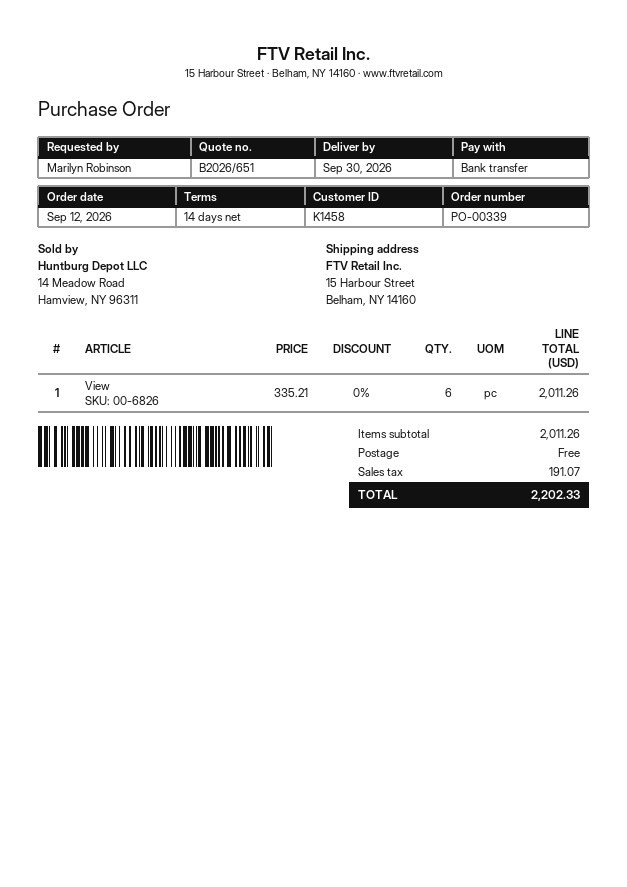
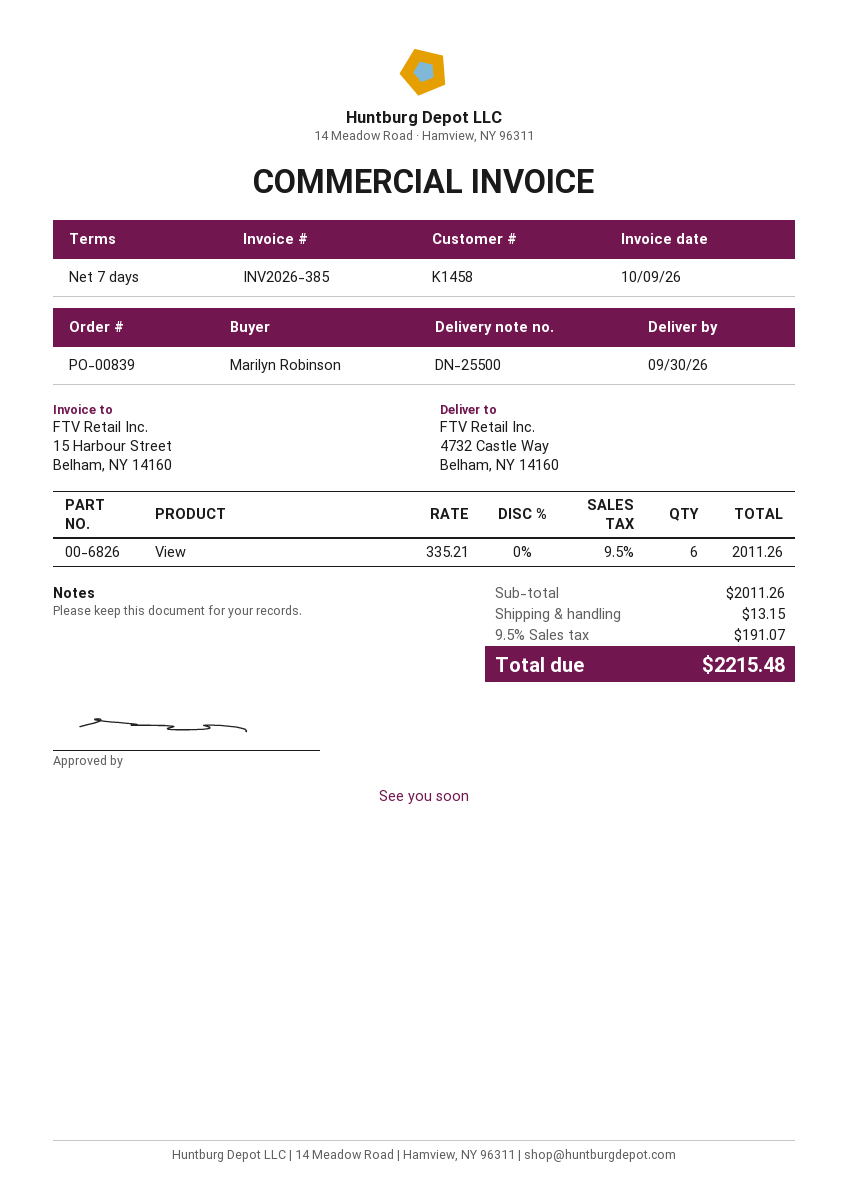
order number: PO-00339 -> PO-00839
payment terms: 14 days -> 7 days
ship to: 15 Harbour Street, Belham, NY 14160 -> 4732 Castle Way, Belham, NY 14160
shipping: 0.00 -> 13.15
total: 2202.33 -> 2215.48

